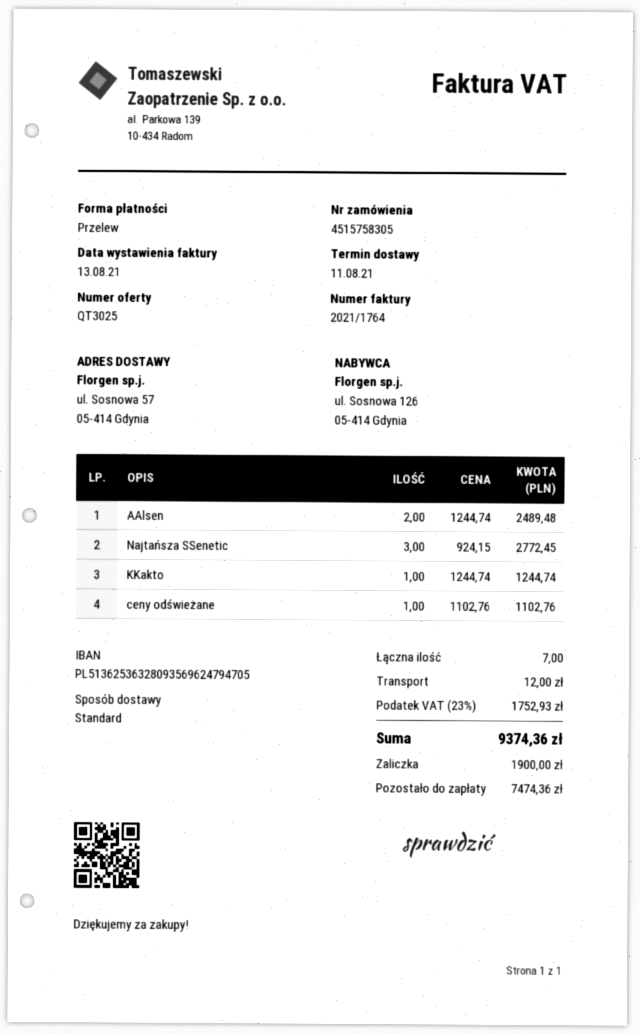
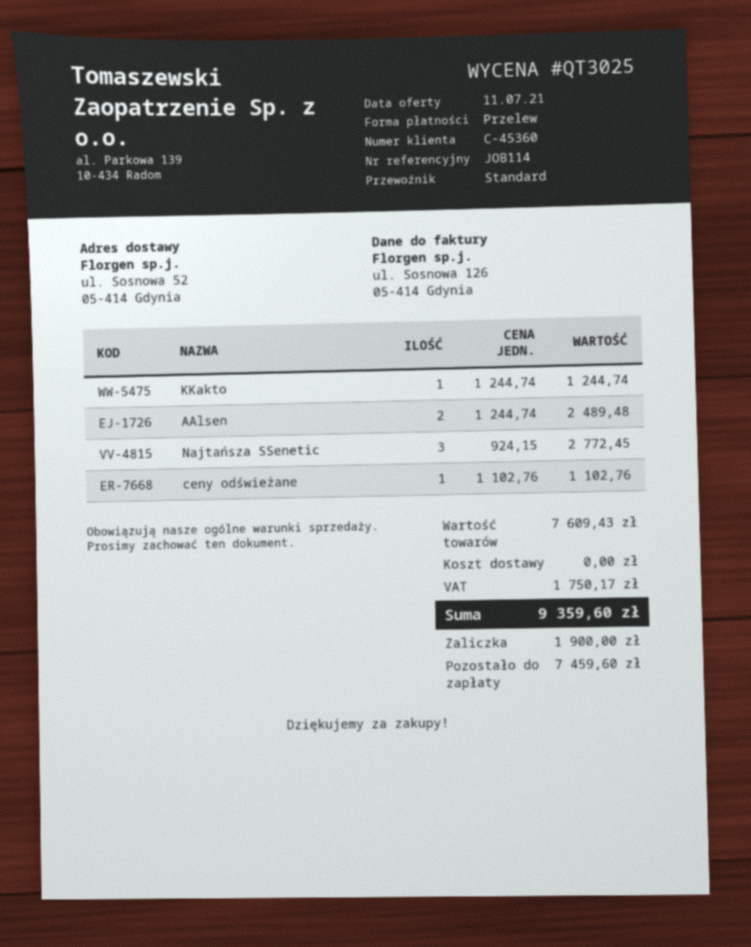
ship to: ul. Sosnowa 57, 05-414 Gdynia -> ul. Sosnowa 52, 05-414 Gdynia
shipping: 12.00 -> 0.00
tax: 1752.93 -> 1750.17
total: 9374.36 -> 9359.60
balance: 7474.36 -> 7459.60

